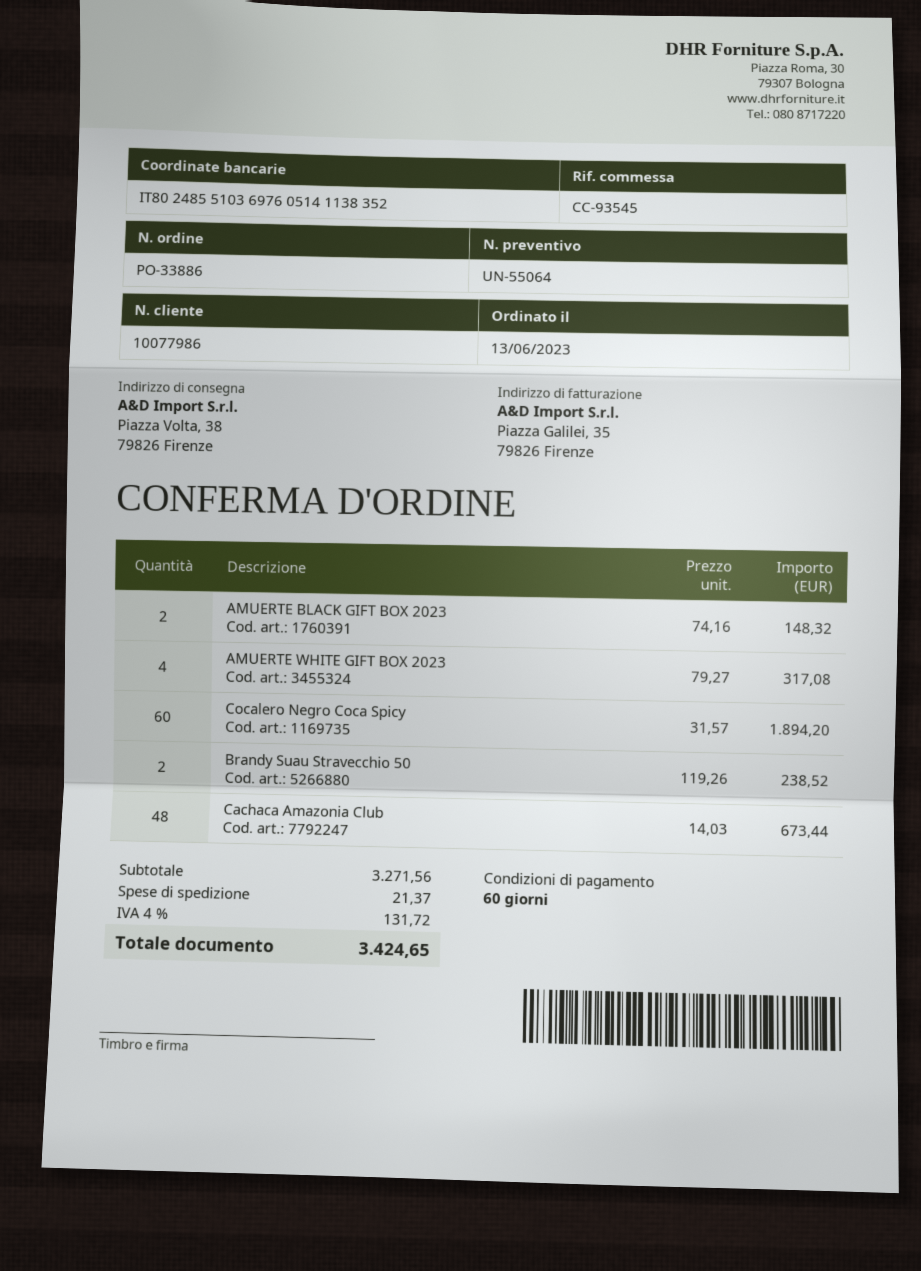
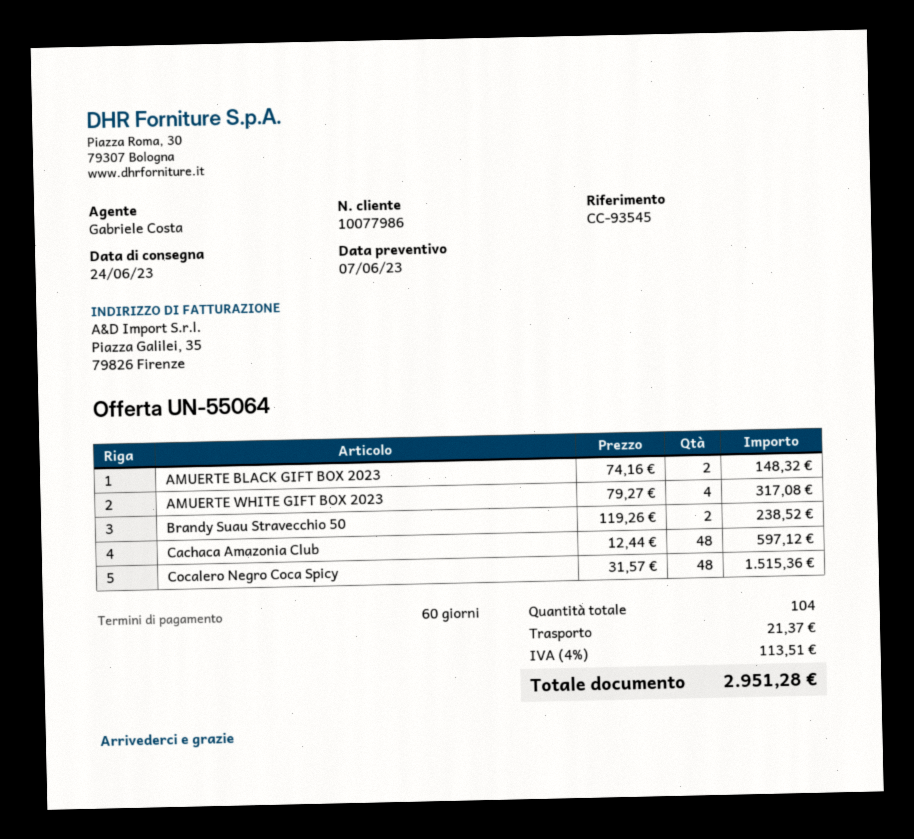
Cocalero Negro Coca Spicy: 60 x 31.57 = 1894.20 -> 48 x 31.57 = 1515.36
Cachaca Amazonia Club: 48 x 14.03 = 673.44 -> 48 x 12.44 = 597.12
tax: 4% = 131.72 -> 4% = 113.51
total: 3424.65 -> 2951.28

